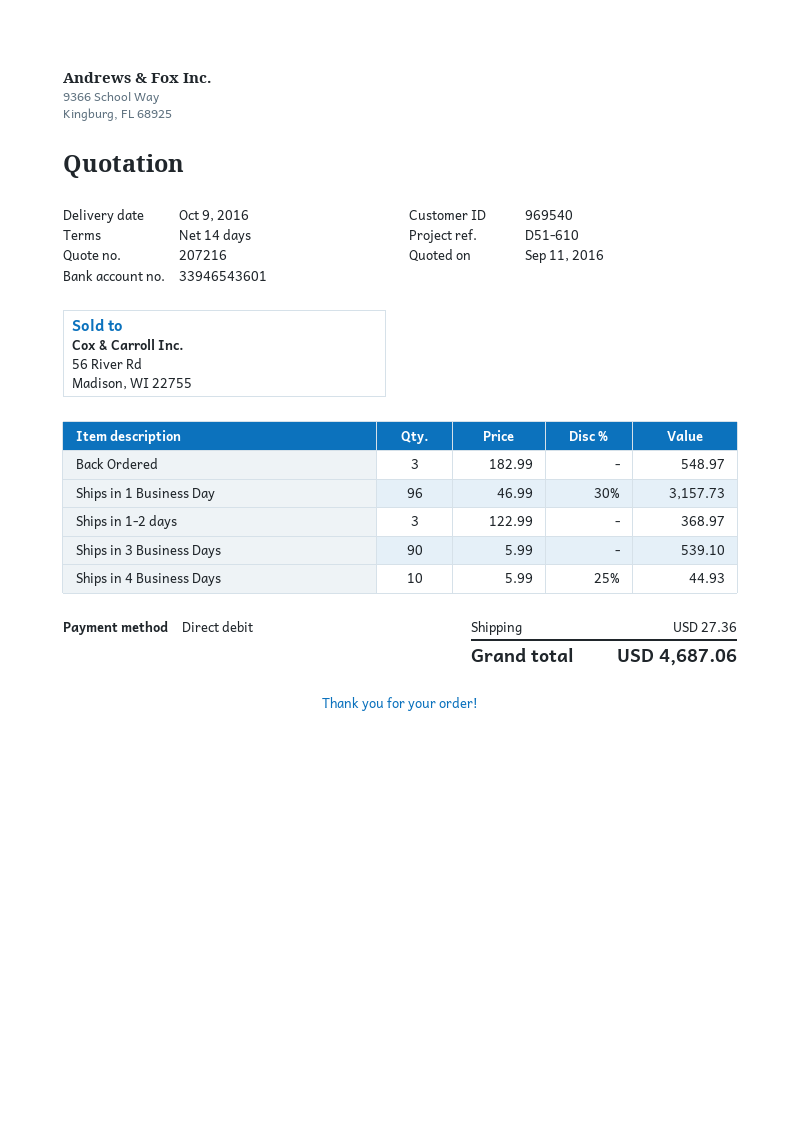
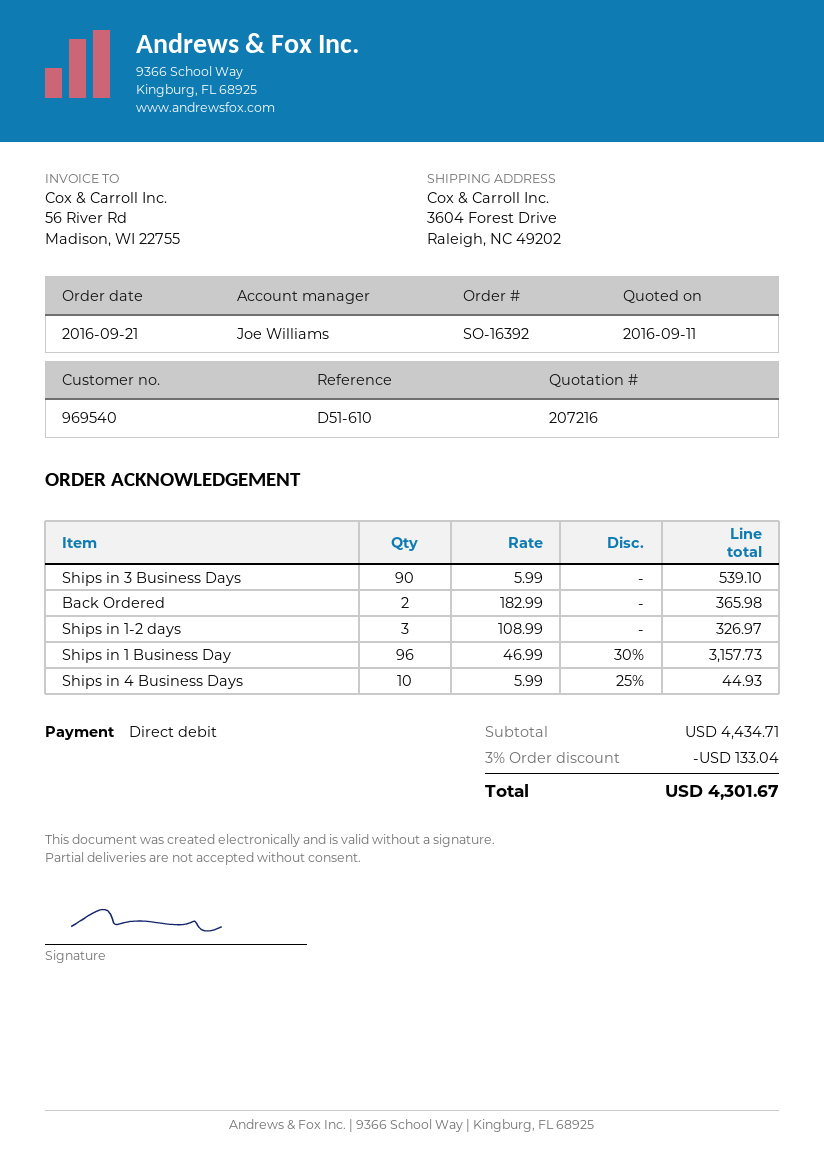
Back Ordered: 3 x 182.99 = 548.97 -> 2 x 182.99 = 365.98
Ships in 1-2 days: 3 x 122.99 = 368.97 -> 3 x 108.99 = 326.97
discount: none -> 3% = 133.04
shipping: 27.36 -> none
total: 4687.06 -> 4301.67

